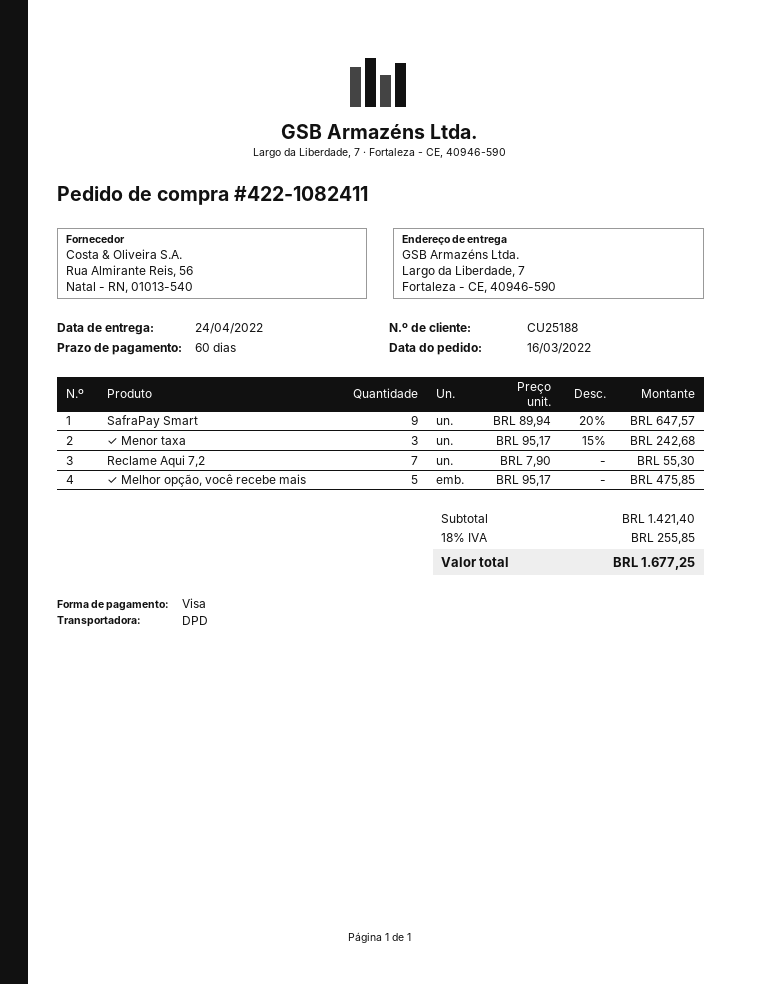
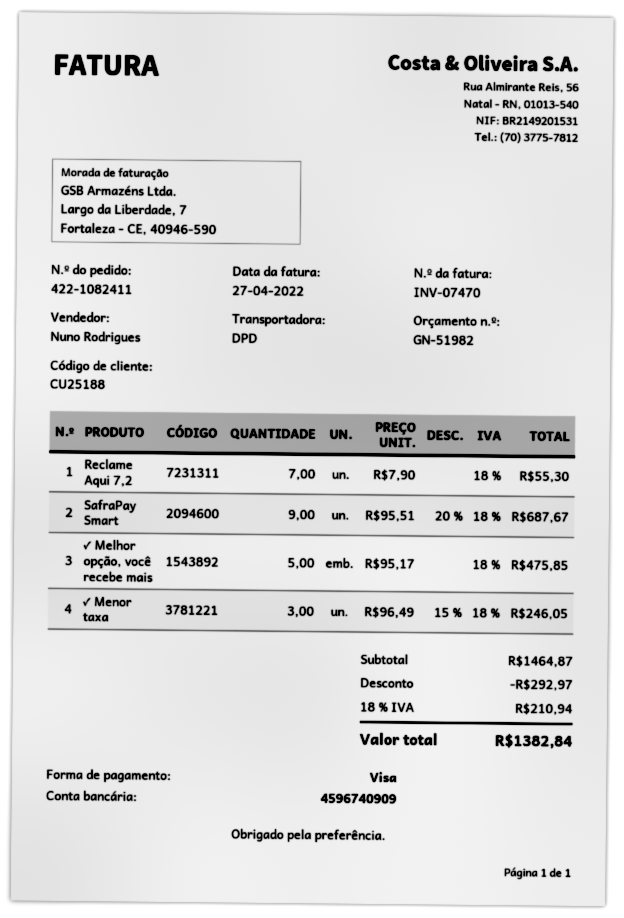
SafraPay Smart: 9 x 89.94 - 20% = 647.57 -> 9 x 95.51 - 20% = 687.67
✓ Menor taxa: 3 x 95.17 - 15% = 242.68 -> 3 x 96.49 - 15% = 246.05
subtotal: 1421.40 -> 1464.87
discount: none -> 292.97
tax: 18% = 255.85 -> 18% = 210.94
total: 1677.25 -> 1382.84

